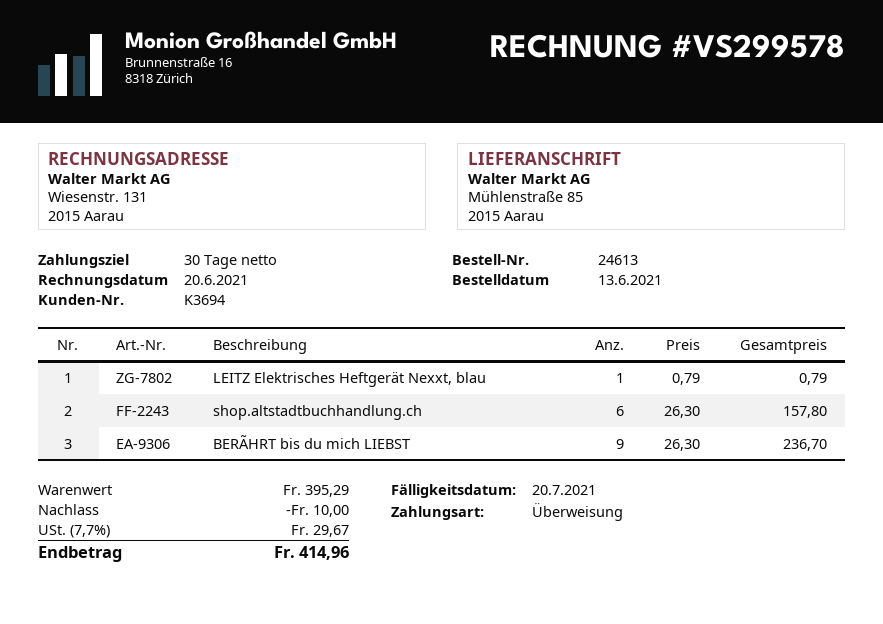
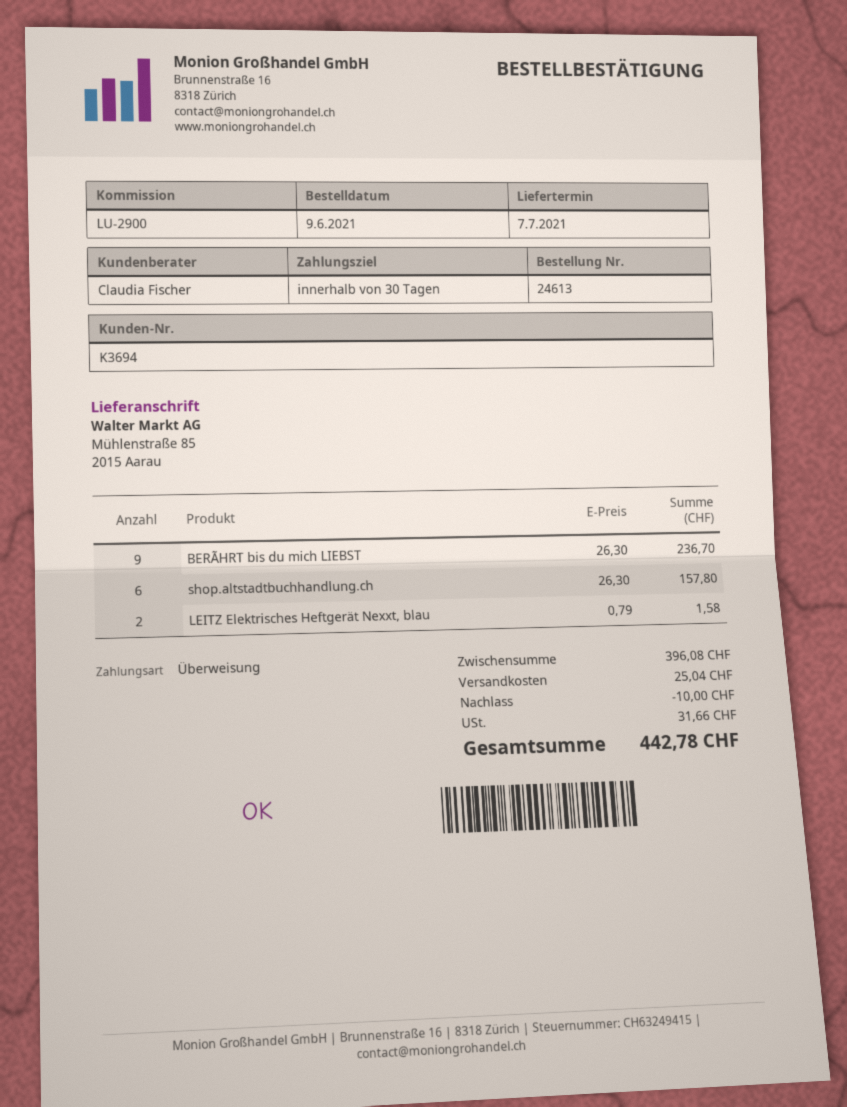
order date: 2021-06-13 -> 2021-06-09
LEITZ Elektrisches Heftgerät Nexxt, blau: 1 x 0.79 = 0.79 -> 2 x 0.79 = 1.58
subtotal: 395.29 -> 396.08
shipping: none -> 25.04
tax: 29.67 -> 31.66
total: 414.96 -> 442.78

